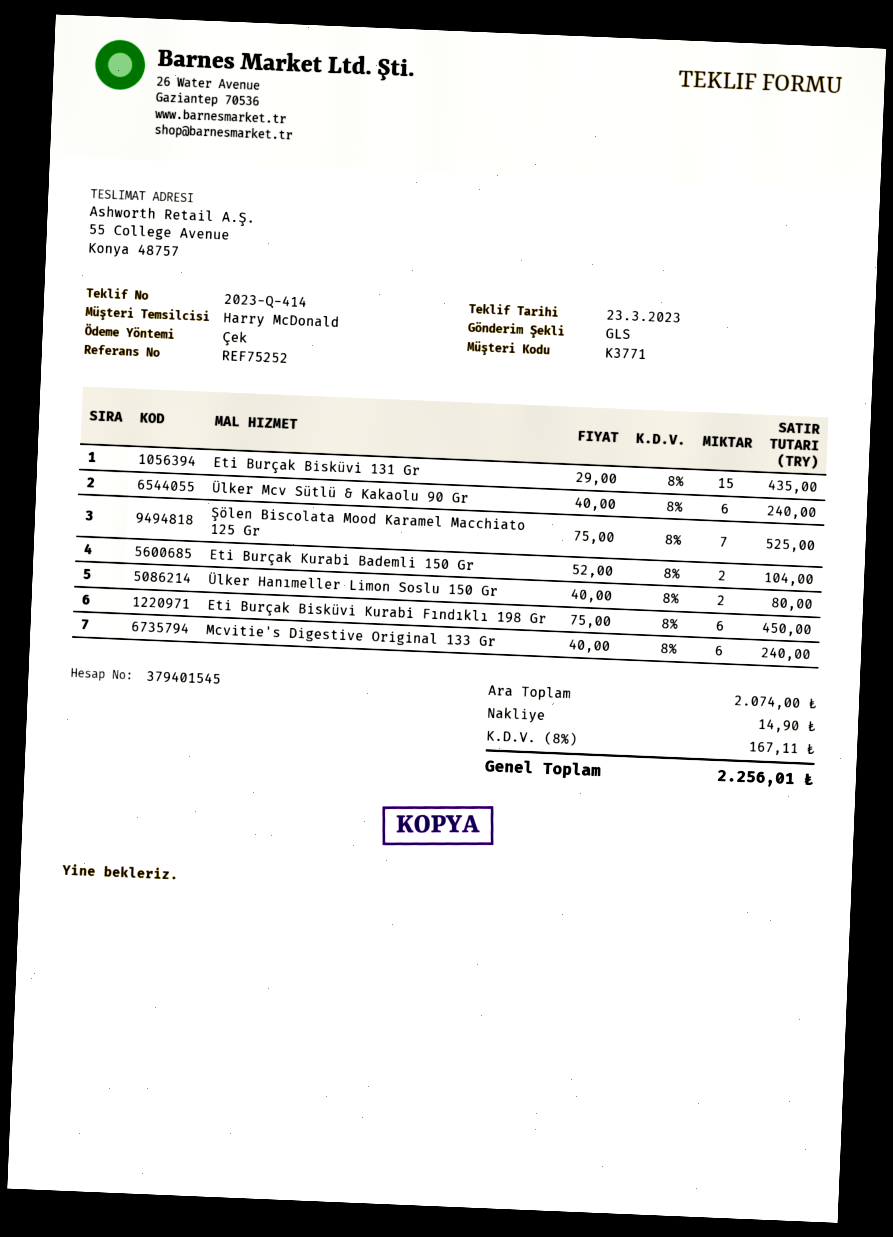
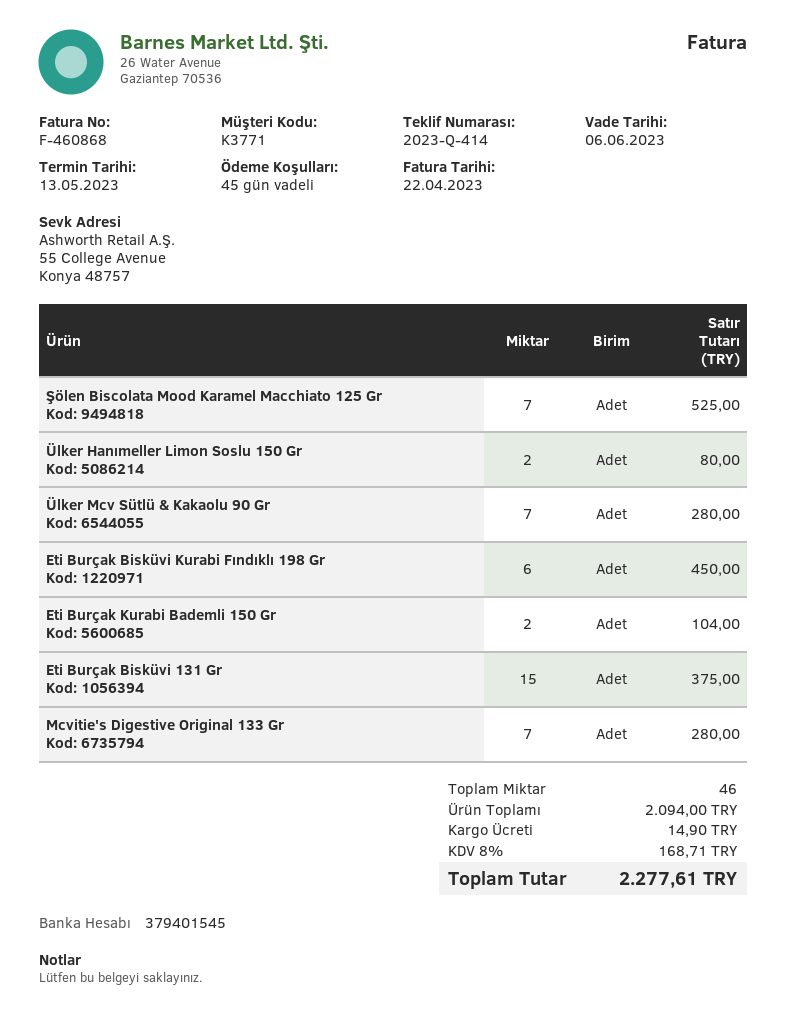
Eti Burçak Bisküvi 131 Gr: 15 for 435.00 -> 15 for 375.00
Ülker Mcv Sütlü & Kakaolu 90 Gr: 6 for 240.00 -> 7 for 280.00
Mcvitie's Digestive Original 133 Gr: 6 for 240.00 -> 7 for 280.00
subtotal: 2074.00 -> 2094.00
tax: 8% = 167.11 -> 8% = 168.71
total: 2256.01 -> 2277.61

